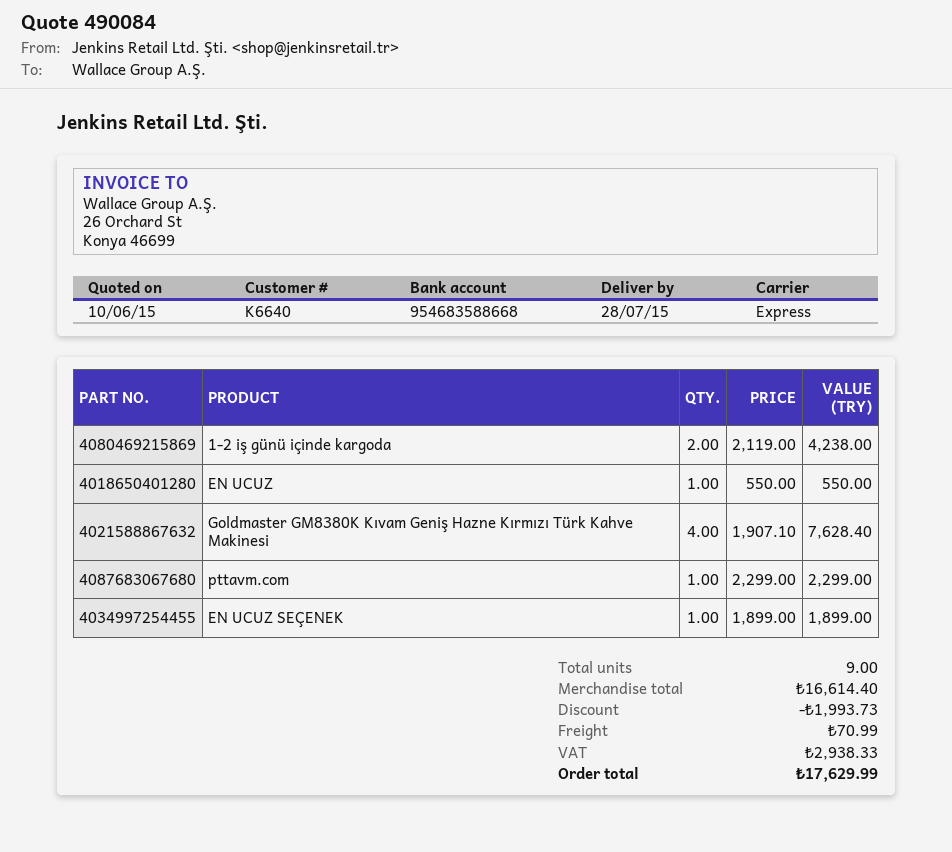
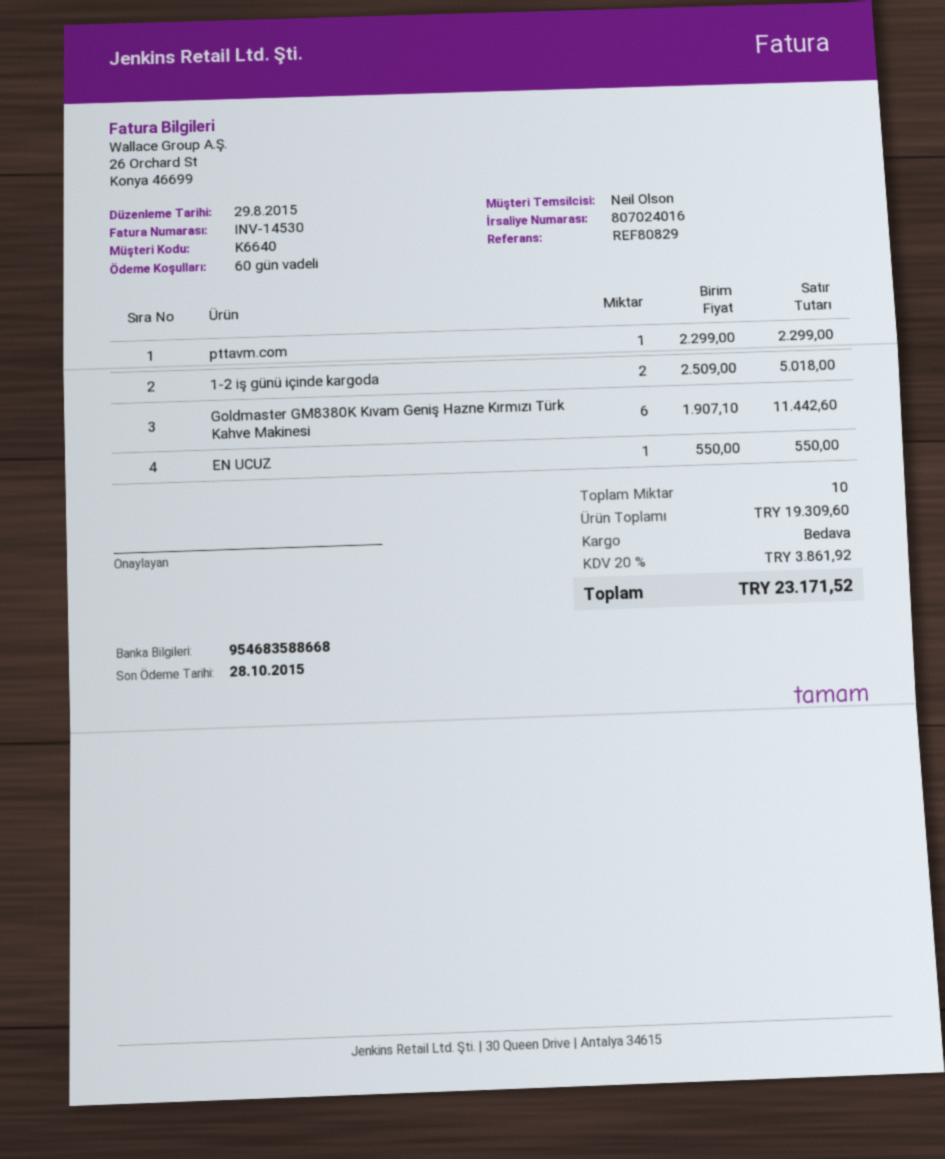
1-2 iş günü içinde kargoda: 2 x 2119.00 = 4238.00 -> 2 x 2509.00 = 5018.00
Goldmaster GM8380K Kıvam Geniş Hazne Kırmızı Türk Kahve Makinesi: 4 x 1907.10 = 7628.40 -> 6 x 1907.10 = 11442.60
EN UCUZ SEÇENEK: 1 x 1899.00 = 1899.00 -> none
total quantity: 9 -> 10
subtotal: 16614.40 -> 19309.60
discount: 1993.73 -> none
shipping: 70.99 -> 0.00
tax: 2938.33 -> 3861.92
total: 17629.99 -> 23171.52

